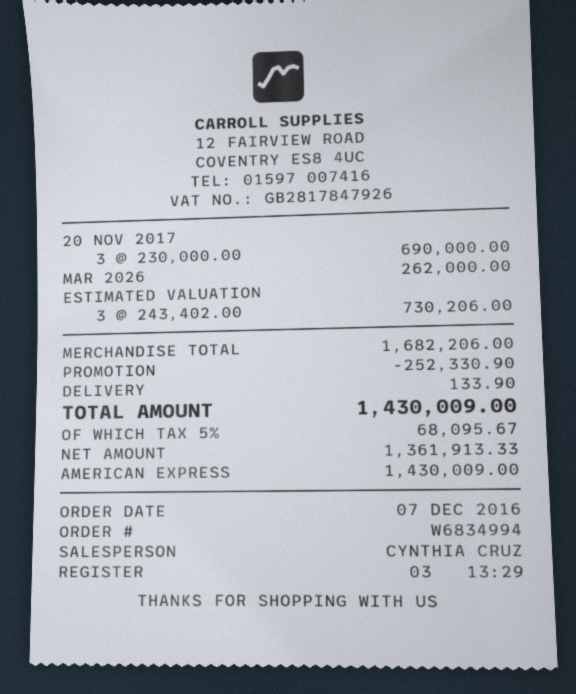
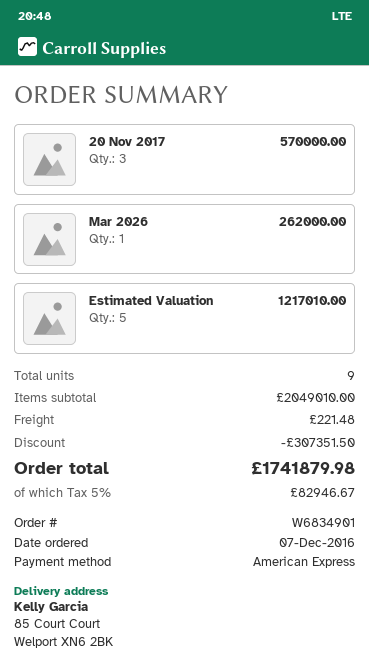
order number: W6834994 -> W6834901
20 NOV 2017: 3 for 690000.00 -> 3 for 570000.00
ESTIMATED VALUATION: 3 for 730206.00 -> 5 for 1217010.00
subtotal: 1682206.00 -> 2049010.00
discount: 252330.90 -> 307351.50
shipping: 133.90 -> 221.48
tax: 5% = 68095.67 -> 5% = 82946.67
total: 1430009.00 -> 1741879.98

